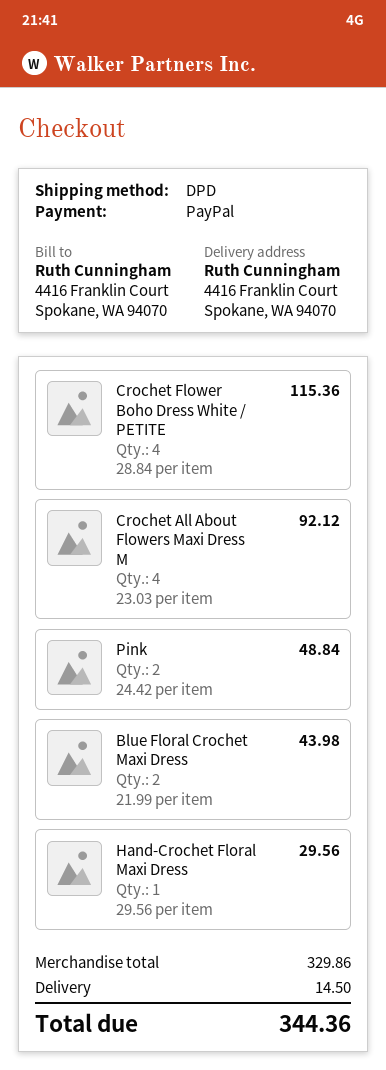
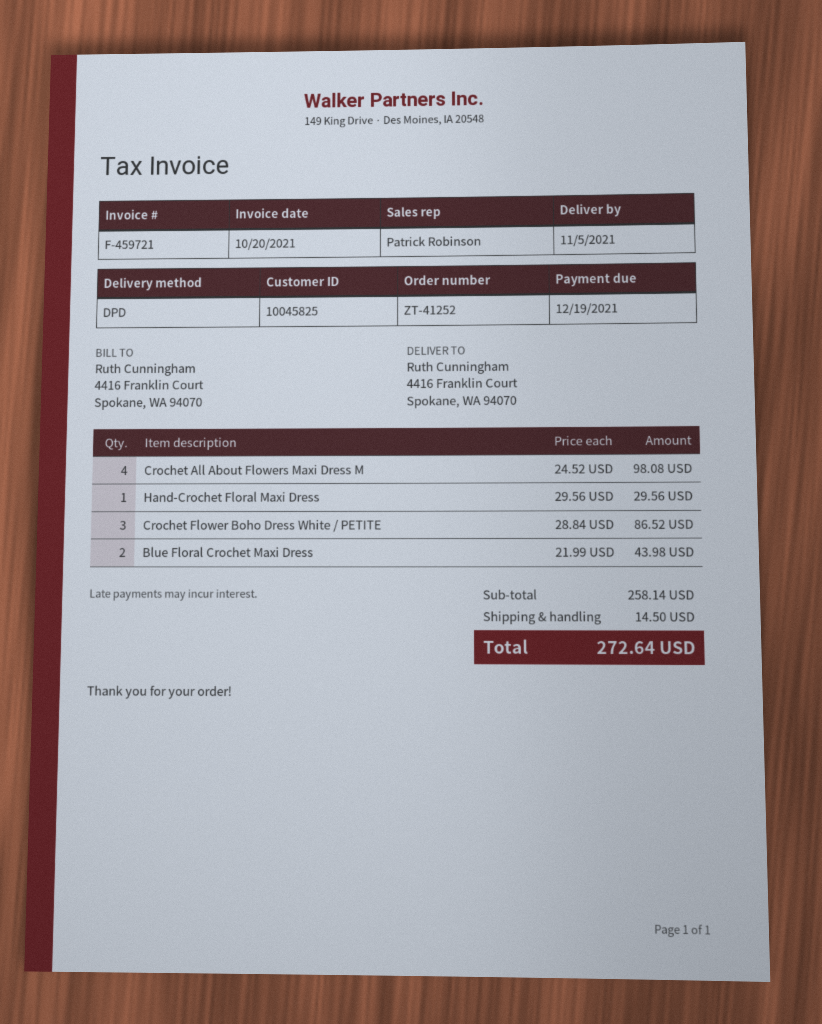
Crochet Flower Boho Dress White / PETITE: 4 x 28.84 = 115.36 -> 3 x 28.84 = 86.52
Crochet All About Flowers Maxi Dress M: 4 x 23.03 = 92.12 -> 4 x 24.52 = 98.08
Pink: 2 x 24.42 = 48.84 -> none
subtotal: 329.86 -> 258.14
total: 344.36 -> 272.64

